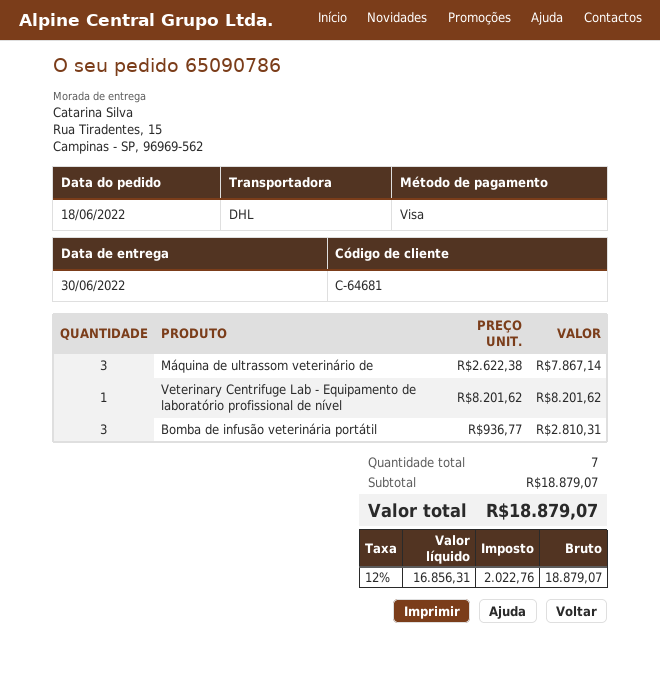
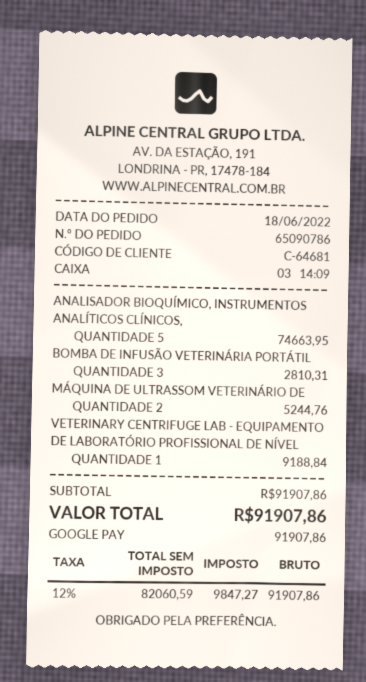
payment method: Visa -> Google Pay
Máquina de ultrassom veterinário de: 3 for 7867.14 -> 2 for 5244.76
Veterinary Centrifuge Lab - Equipamento de laboratório profissional de nível: 1 for 8201.62 -> 1 for 9188.84
ANALISADOR BIOQUÍMICO, INSTRUMENTOS ANALÍTICOS CLÍNICOS,: none -> 5 for 74663.95
subtotal: 18879.07 -> 91907.86
net: 16856.31 -> 82060.59
tax: 12% = 2022.76 -> 12% = 9847.27
total: 18879.07 -> 91907.86

